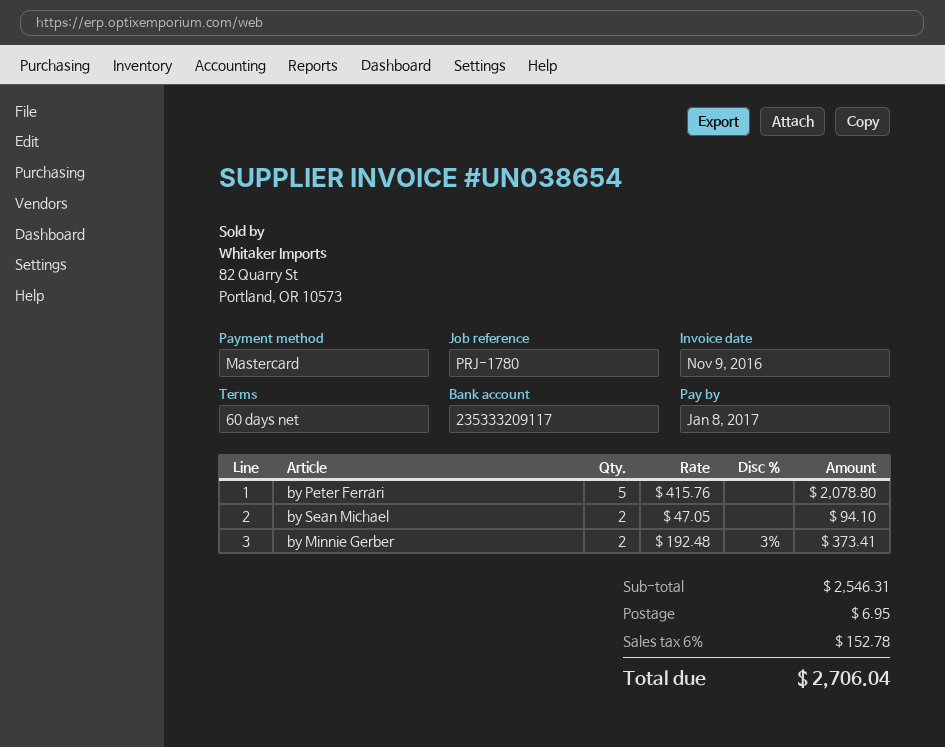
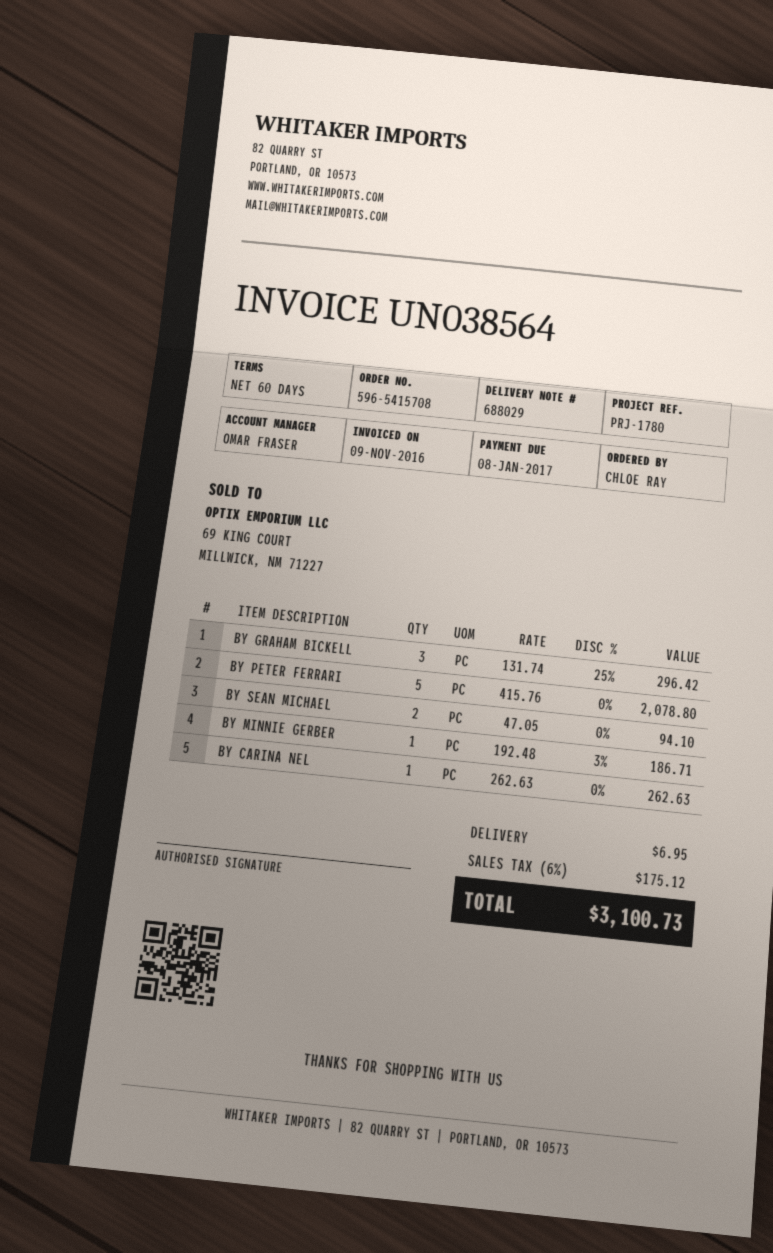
invoice number: UN038654 -> UN038564
by Minnie Gerber: 2 x 192.48 - 3% = 373.41 -> 1 x 192.48 - 3% = 186.71
BY GRAHAM BICKELL: none -> 3 x 131.74 - 25% = 296.42
BY CARINA NEL: none -> 1 x 262.63 = 262.63
tax: 6% = 152.78 -> 6% = 175.12
total: 2706.04 -> 3100.73

